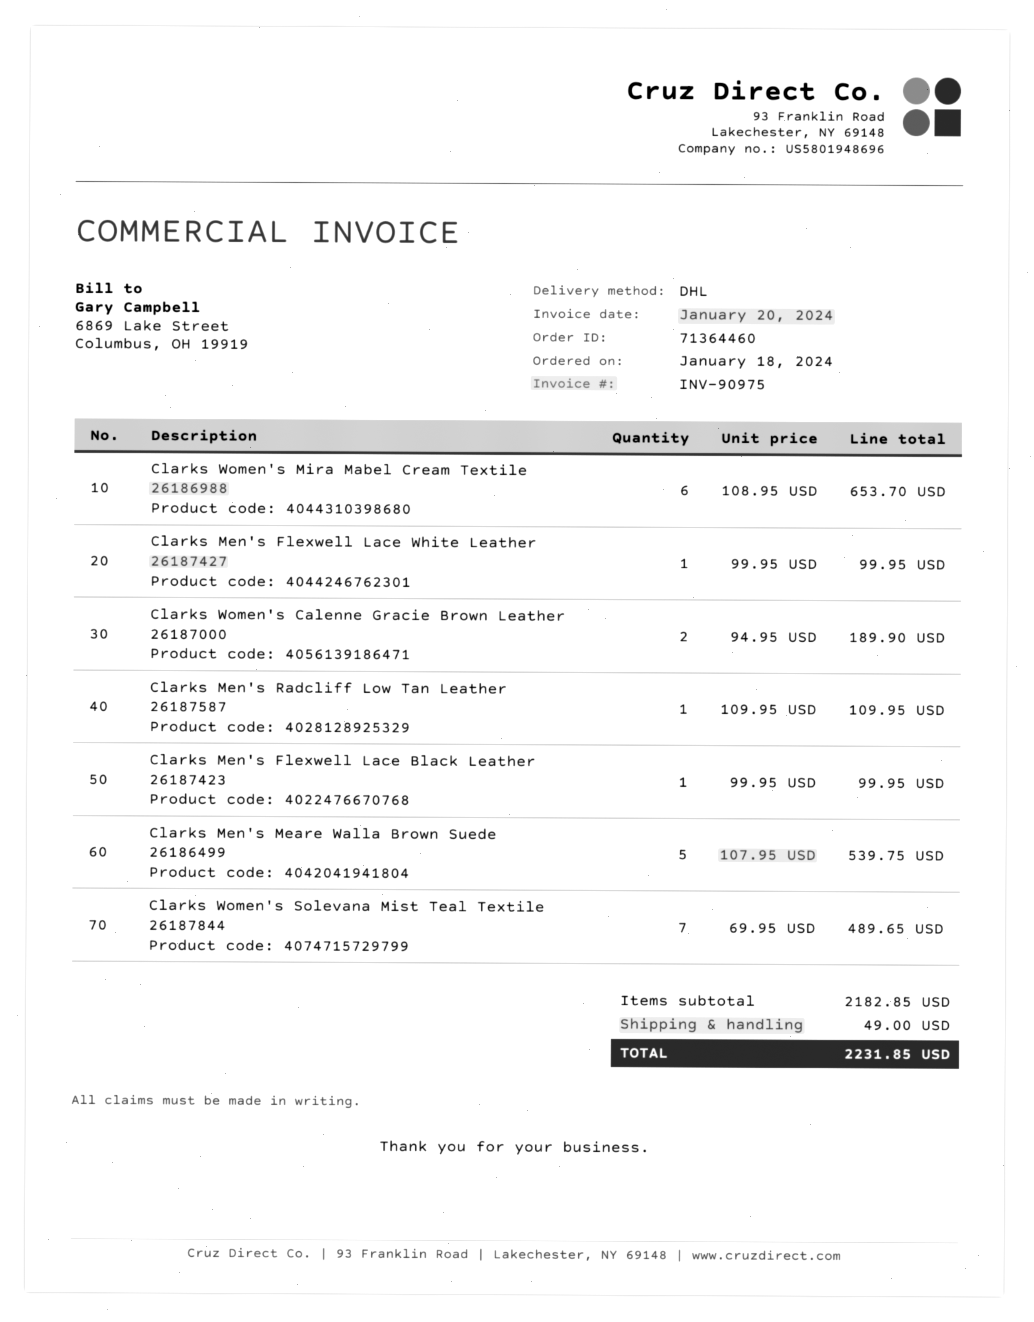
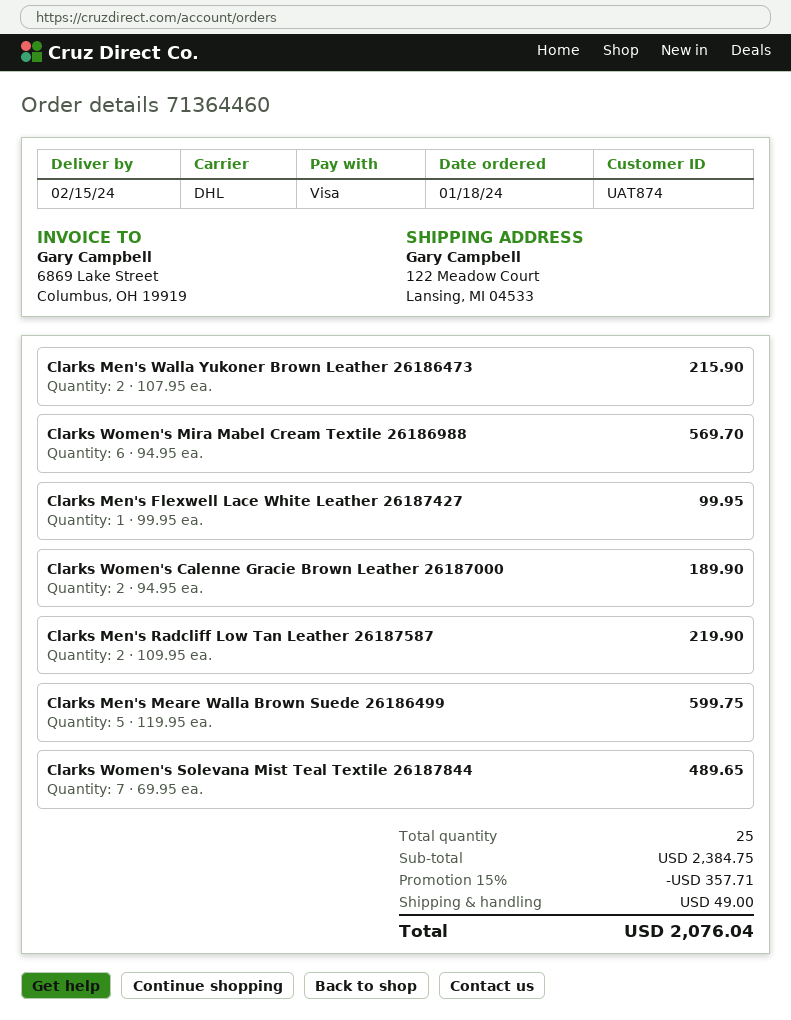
Clarks Women's Mira Mabel Cream Textile 26186988: 6 x 108.95 = 653.70 -> 6 x 94.95 = 569.70
Clarks Men's Radcliff Low Tan Leather 26187587: 1 x 109.95 = 109.95 -> 2 x 109.95 = 219.90
Clarks Men's Flexwell Lace Black Leather 26187423: 1 x 99.95 = 99.95 -> none
Clarks Men's Meare Walla Brown Suede 26186499: 5 x 107.95 = 539.75 -> 5 x 119.95 = 599.75
Clarks Men's Walla Yukoner Brown Leather 26186473: none -> 2 x 107.95 = 215.90
subtotal: 2182.85 -> 2384.75
discount: none -> 15% = 357.71
total: 2231.85 -> 2076.04

